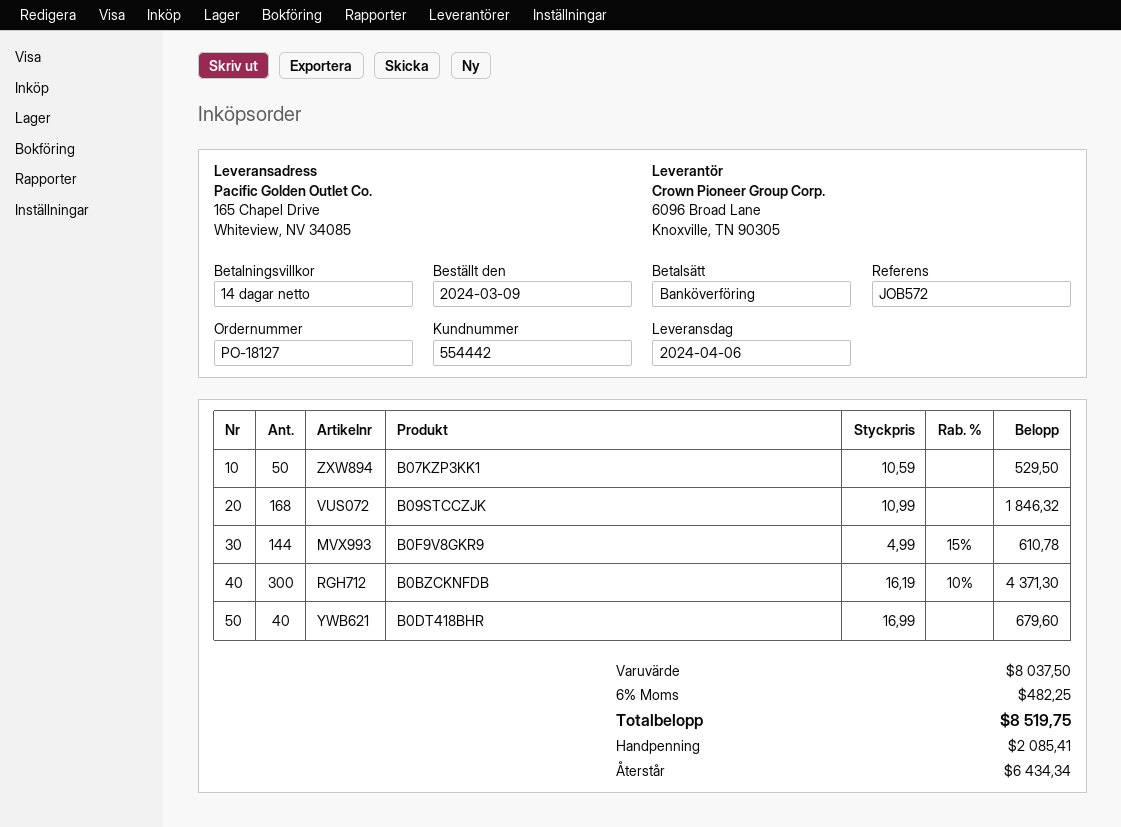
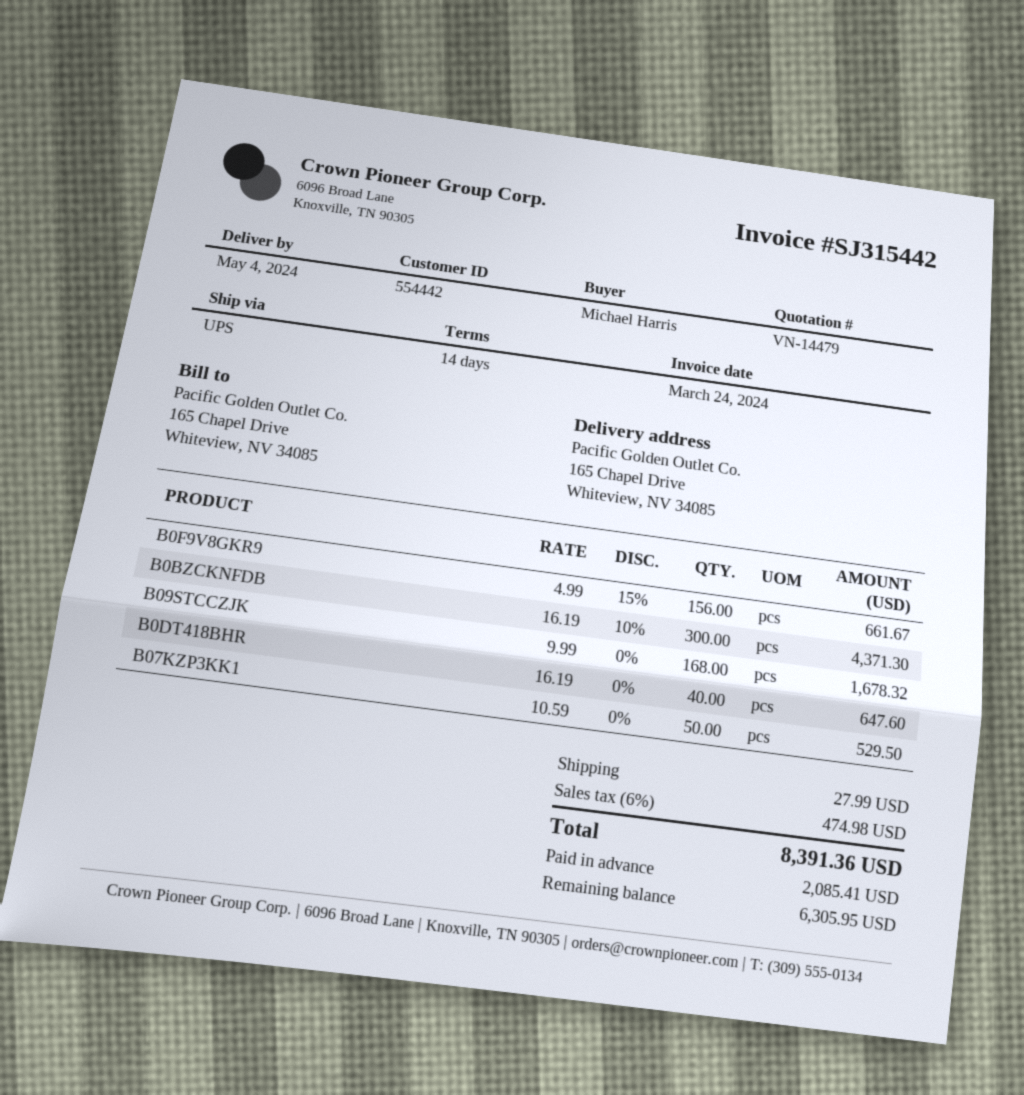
delivery date: 2024-04-06 -> 2024-05-04
B09STCCZJK: 168 x 10.99 = 1846.32 -> 168 x 9.99 = 1678.32
B0F9V8GKR9: 144 x 4.99 - 15% = 610.78 -> 156 x 4.99 - 15% = 661.67
B0DT418BHR: 40 x 16.99 = 679.60 -> 40 x 16.19 = 647.60
shipping: none -> 27.99
tax: 6% = 482.25 -> 6% = 474.98
total: 8519.75 -> 8391.36
balance: 6434.34 -> 6305.95

